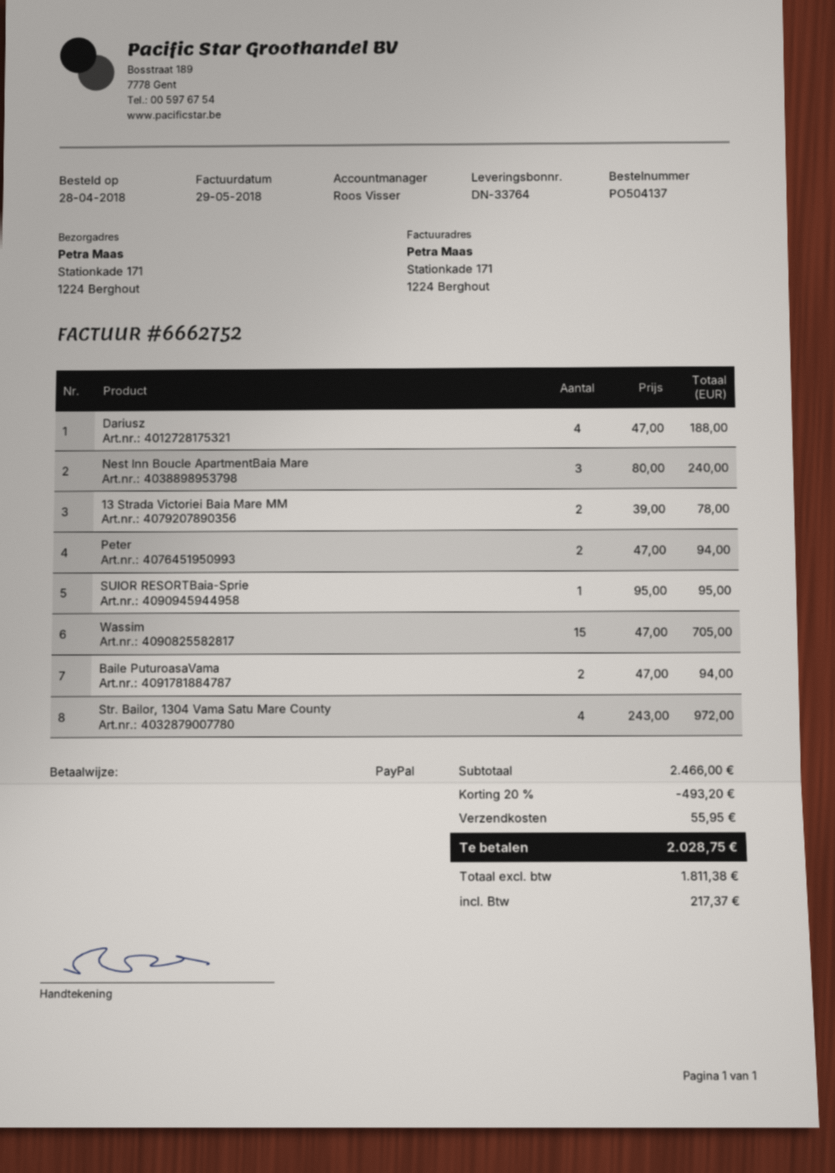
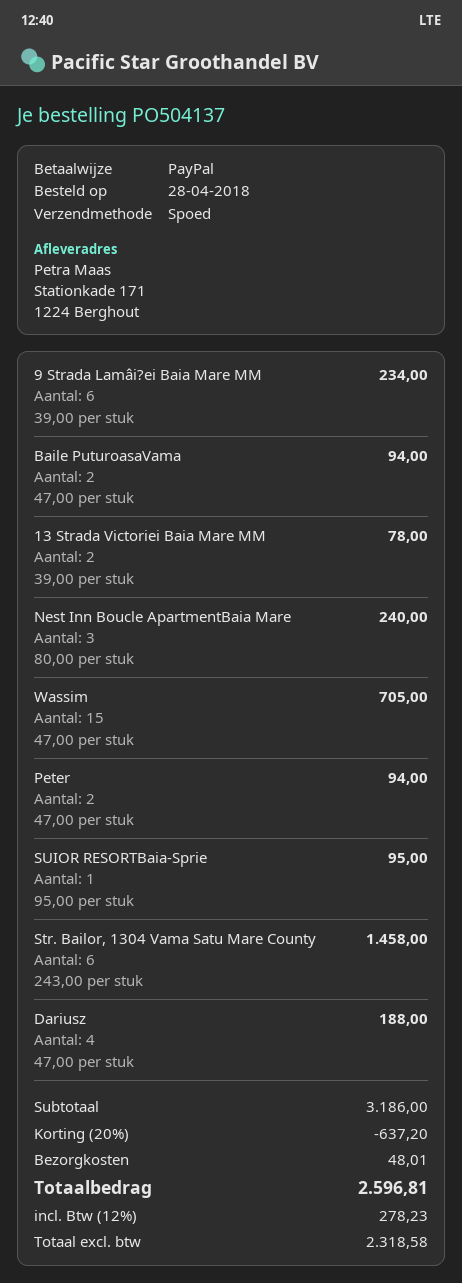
Str. Bailor, 1304 Vama Satu Mare County: 4 x 243.00 = 972.00 -> 6 x 243.00 = 1458.00
9 Strada Lamâi?ei Baia Mare MM: none -> 6 x 39.00 = 234.00
subtotal: 2466.00 -> 3186.00
discount: 20% = 493.20 -> 20% = 637.20
shipping: 55.95 -> 48.01
net: 1811.38 -> 2318.58
tax: 217.37 -> 278.23
total: 2028.75 -> 2596.81

